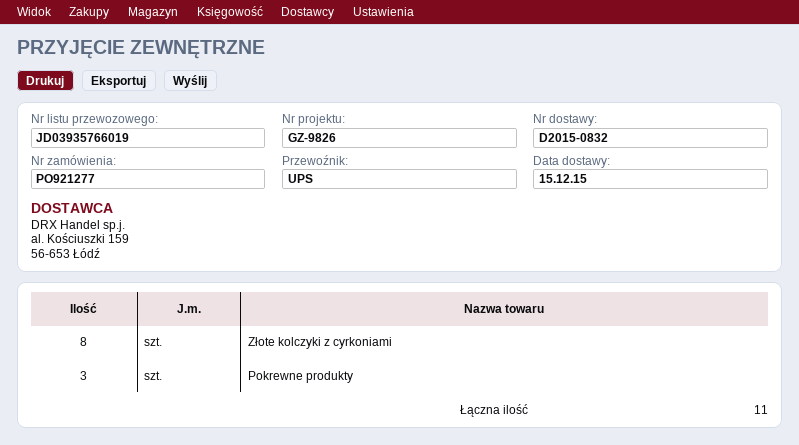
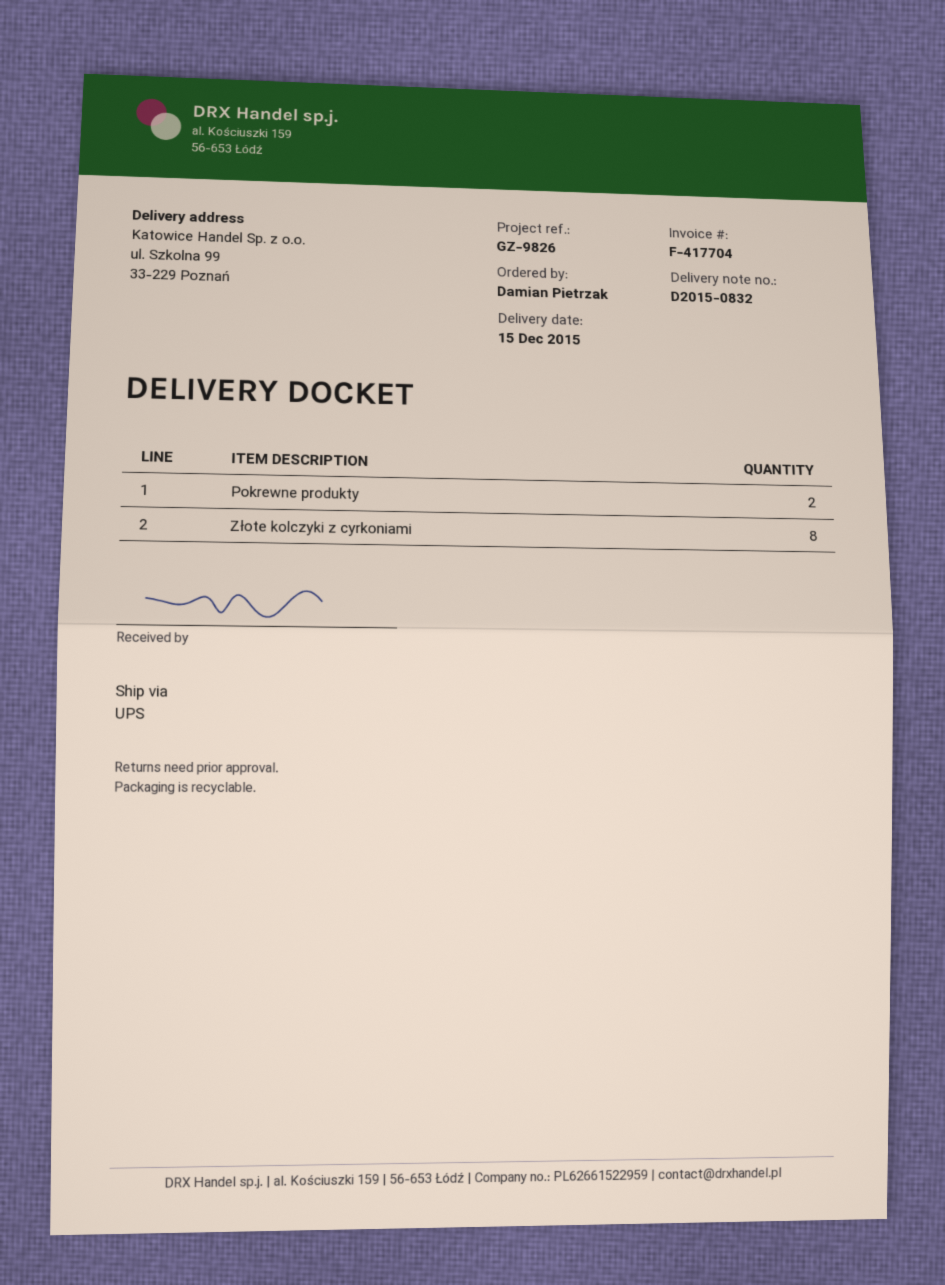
Pokrewne produkty: 3 -> 2

